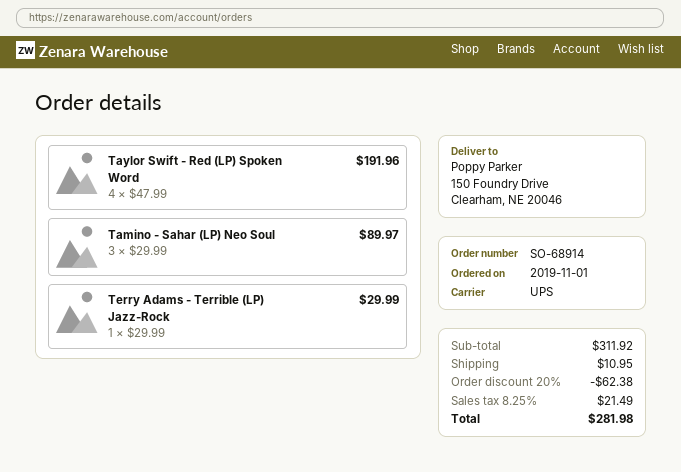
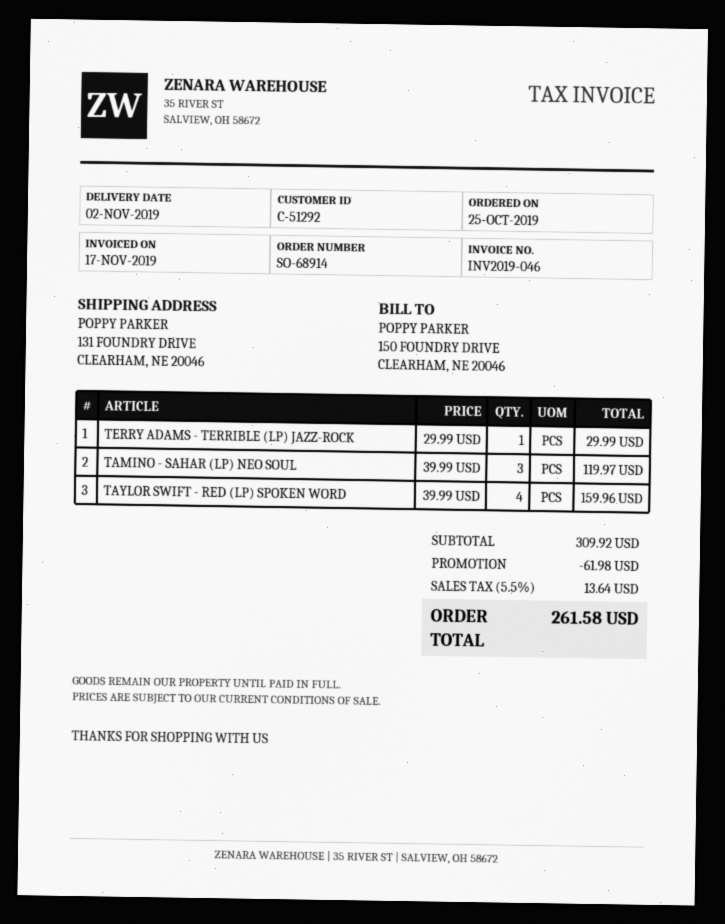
order date: 2019-11-01 -> 2019-10-25
ship to: 150 Foundry Drive, Clearham, NE 20046 -> 131 FOUNDRY DRIVE, CLEARHAM, NE 20046
Taylor Swift - Red (LP) Spoken Word: 4 x 47.99 = 191.96 -> 4 x 39.99 = 159.96
Tamino - Sahar (LP) Neo Soul: 3 x 29.99 = 89.97 -> 3 x 39.99 = 119.97
subtotal: 311.92 -> 309.92
discount: 62.38 -> 61.98
shipping: 10.95 -> none
tax: 8.25% = 21.49 -> 5.5% = 13.64
total: 281.98 -> 261.58

